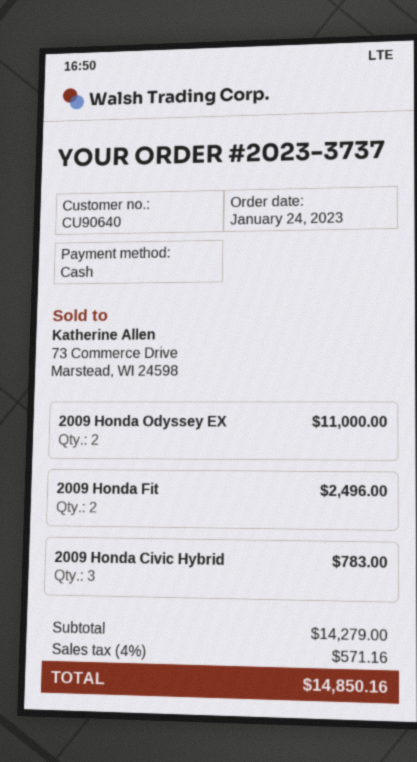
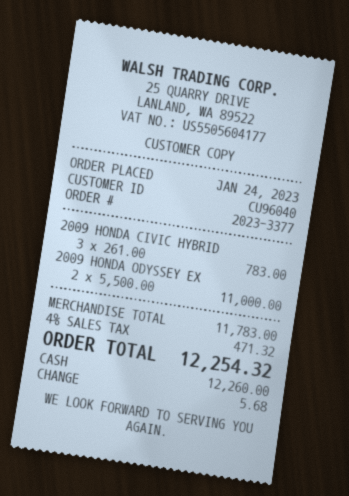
order number: 2023-3737 -> 2023-3377
customer number: CU90640 -> CU96040
2009 Honda Fit: 2 for 2496.00 -> none
subtotal: 14279.00 -> 11783.00
tax: 4% = 571.16 -> 4% = 471.32
total: 14850.16 -> 12254.32

